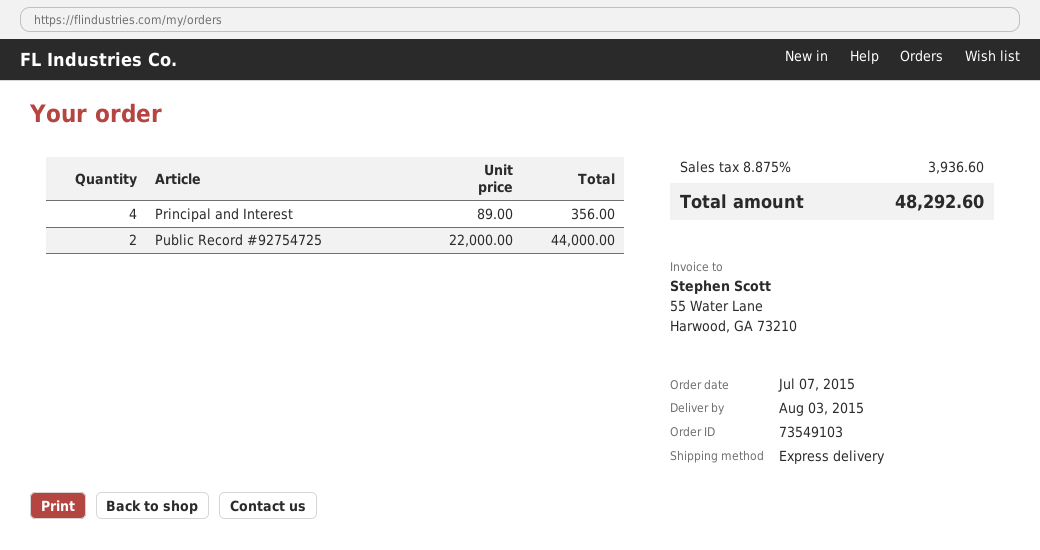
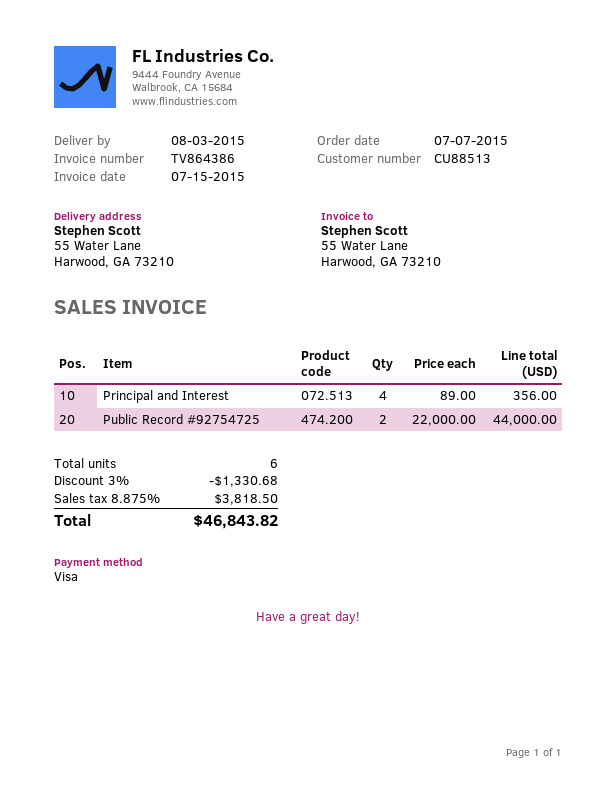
discount: none -> 3% = 1330.68
tax: 8.875% = 3936.60 -> 8.875% = 3818.50
total: 48292.60 -> 46843.82

